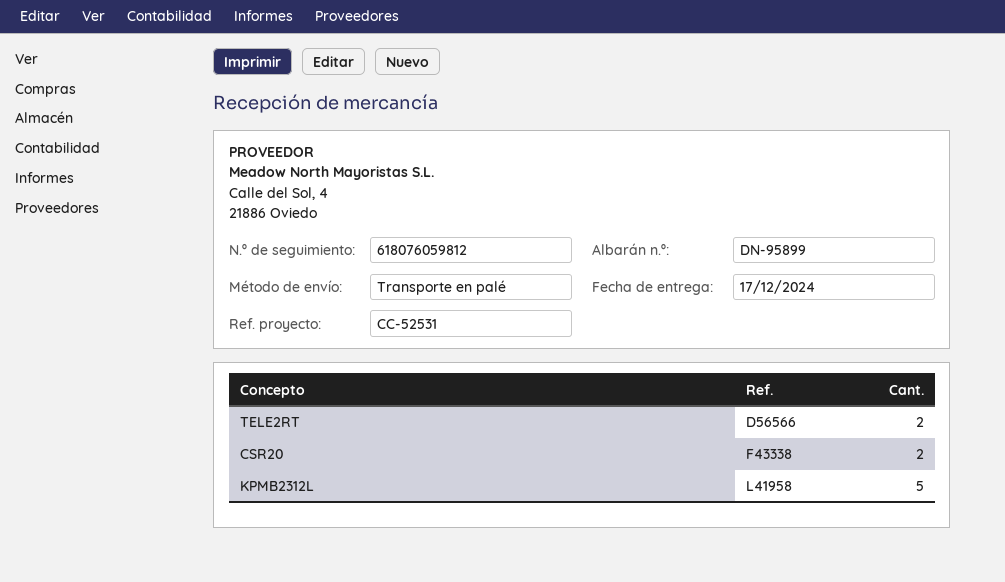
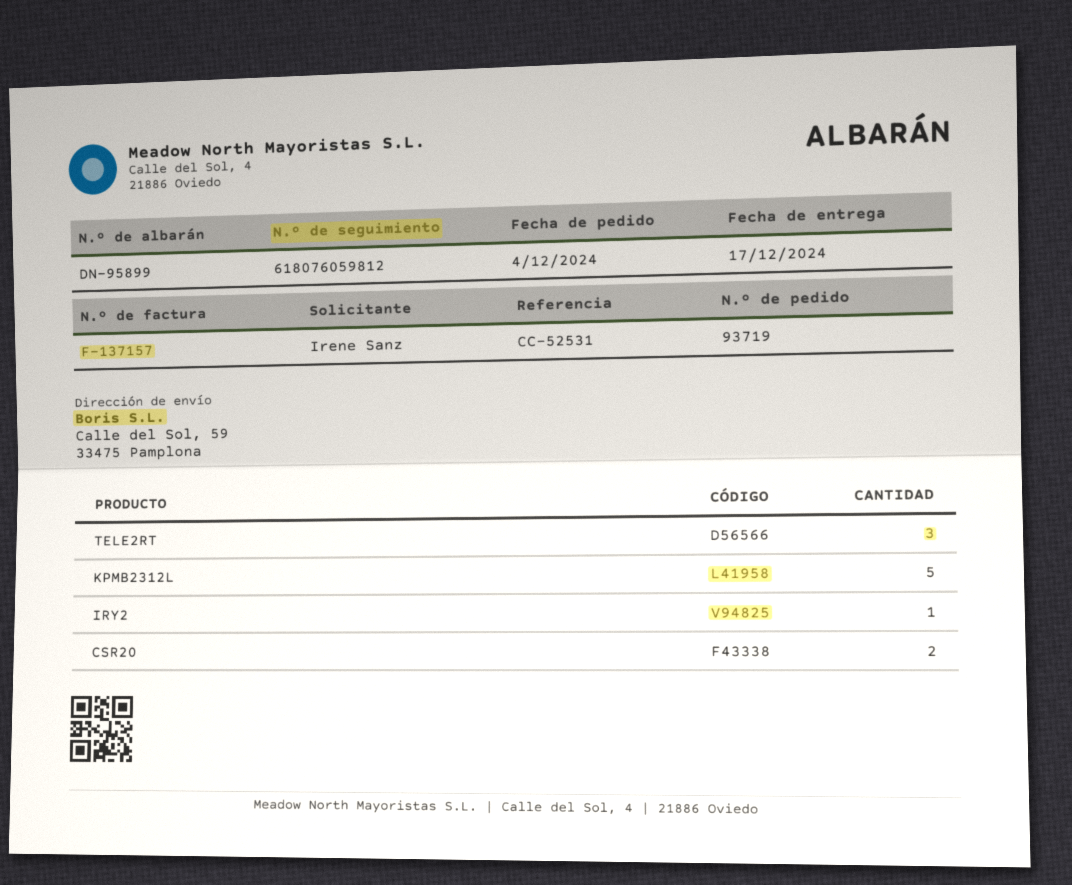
TELE2RT: 2 -> 3
IRY2: none -> 1

